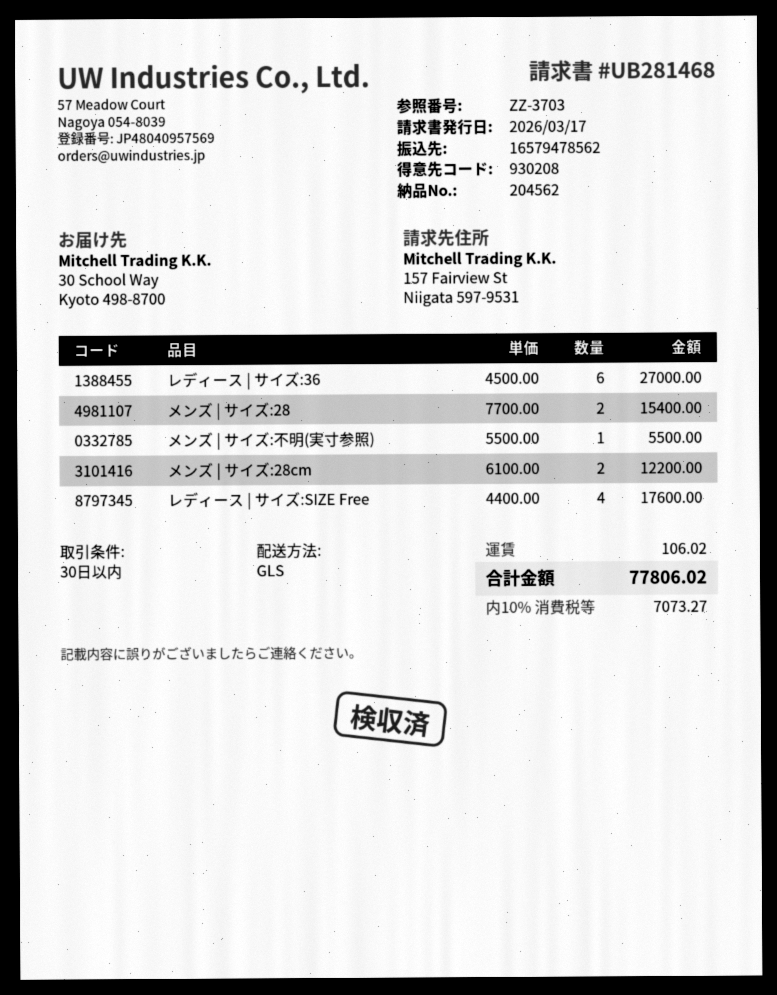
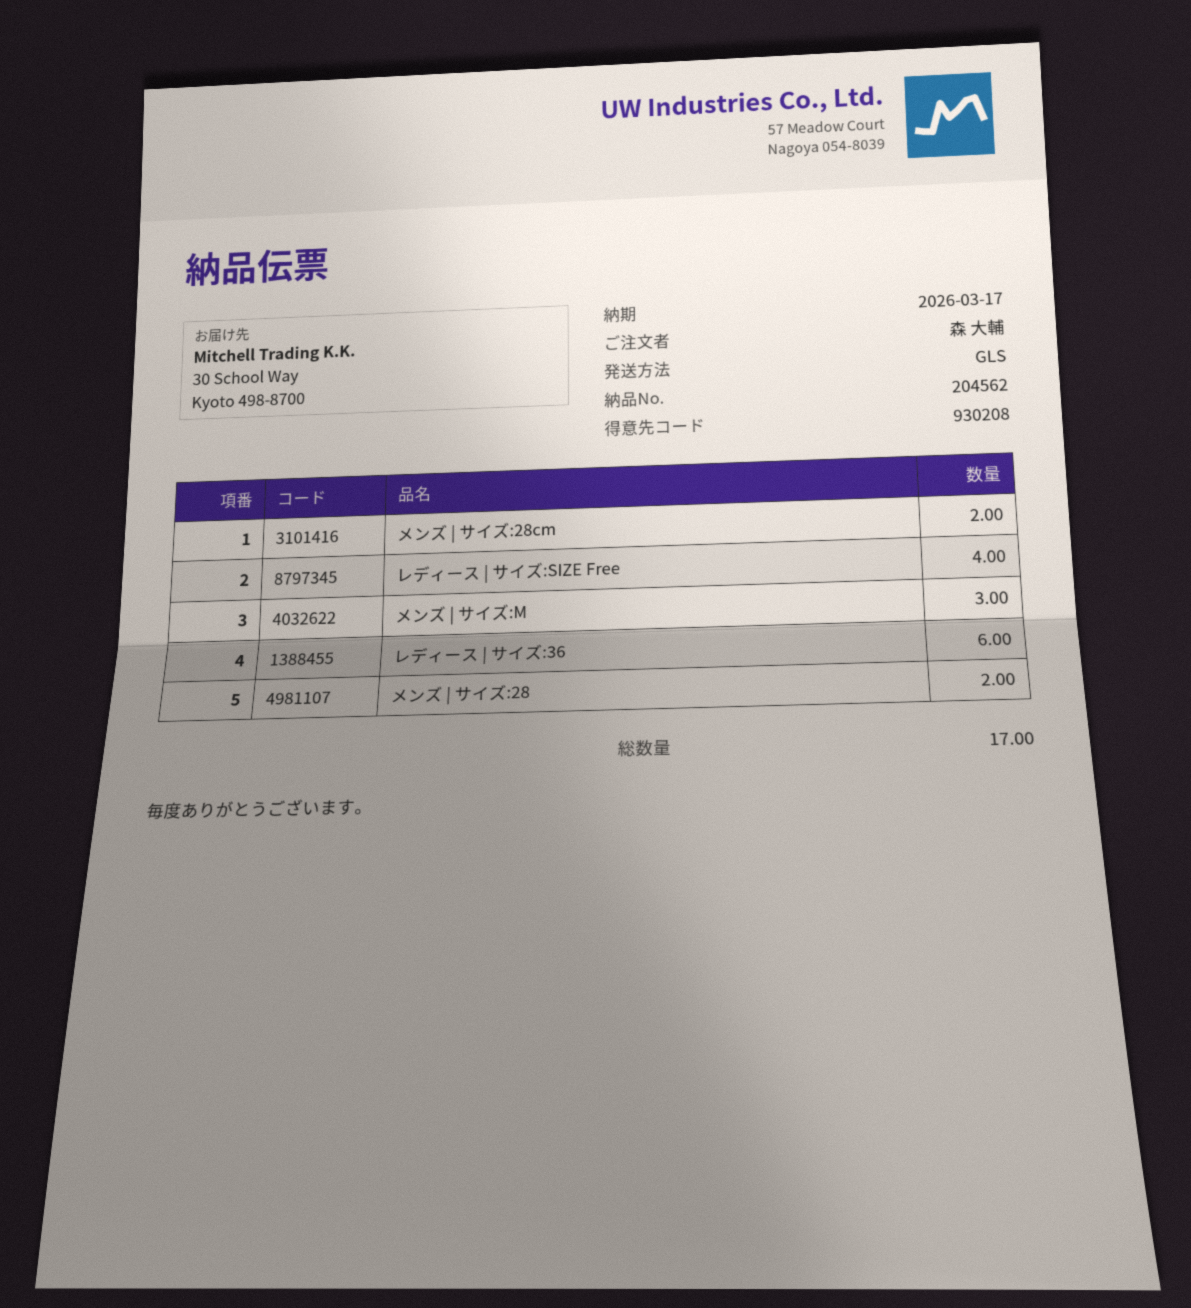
メンズ | サイズ:不明(実寸参照): 1 -> none
メンズ | サイズ:M: none -> 3

